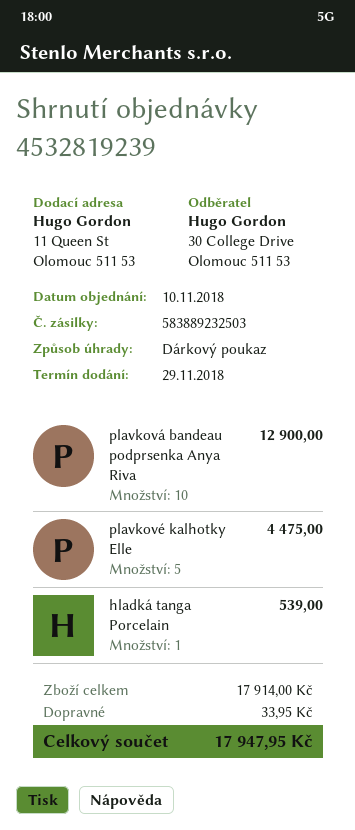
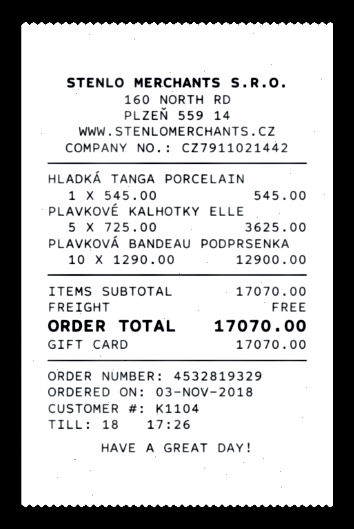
order number: 4532819239 -> 4532819329
order date: 2018-11-10 -> 2018-11-03
plavkové kalhotky Elle: 5 for 4475.00 -> 5 for 3625.00
hladká tanga Porcelain: 1 for 539.00 -> 1 for 545.00
subtotal: 17914.00 -> 17070.00
shipping: 33.95 -> 0.00
total: 17947.95 -> 17070.00

